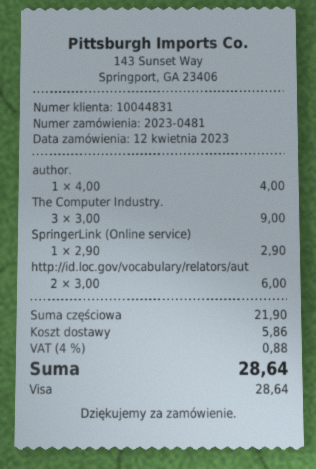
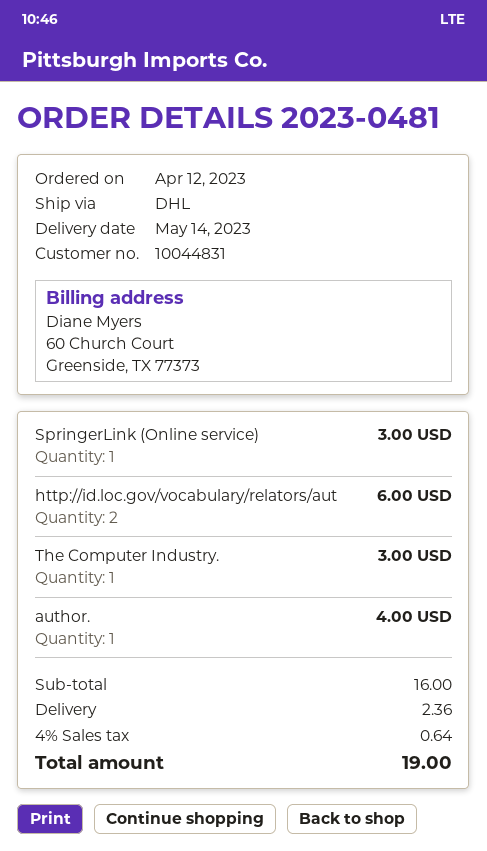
The Computer Industry.: 3 for 9.00 -> 1 for 3.00
SpringerLink (Online service): 1 for 2.90 -> 1 for 3.00
subtotal: 21.90 -> 16.00
shipping: 5.86 -> 2.36
tax: 4% = 0.88 -> 4% = 0.64
total: 28.64 -> 19.00

